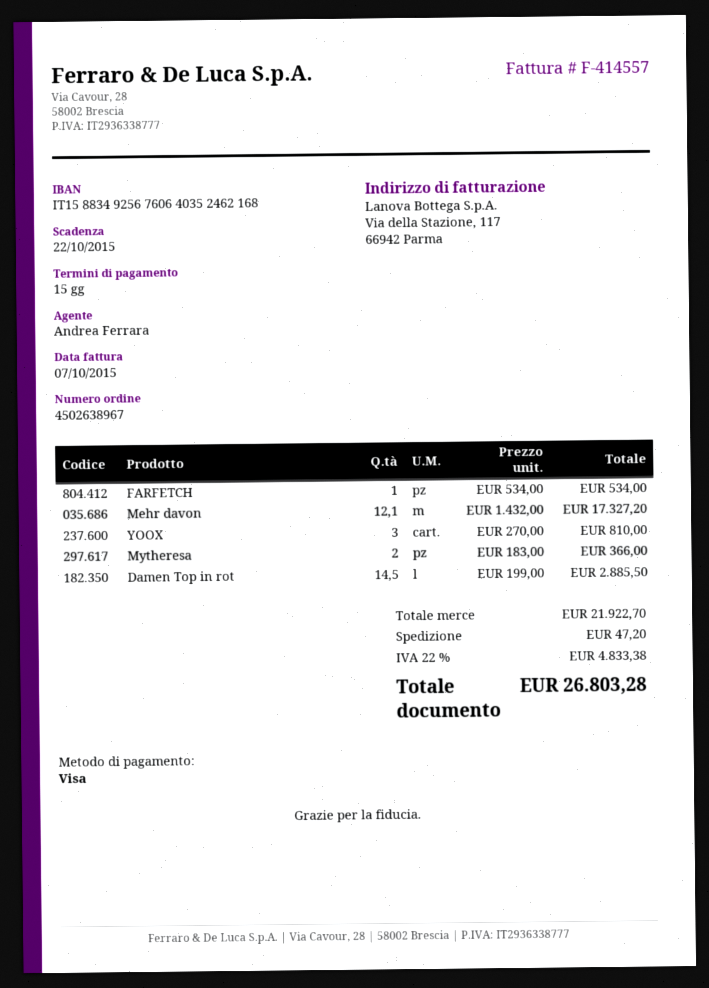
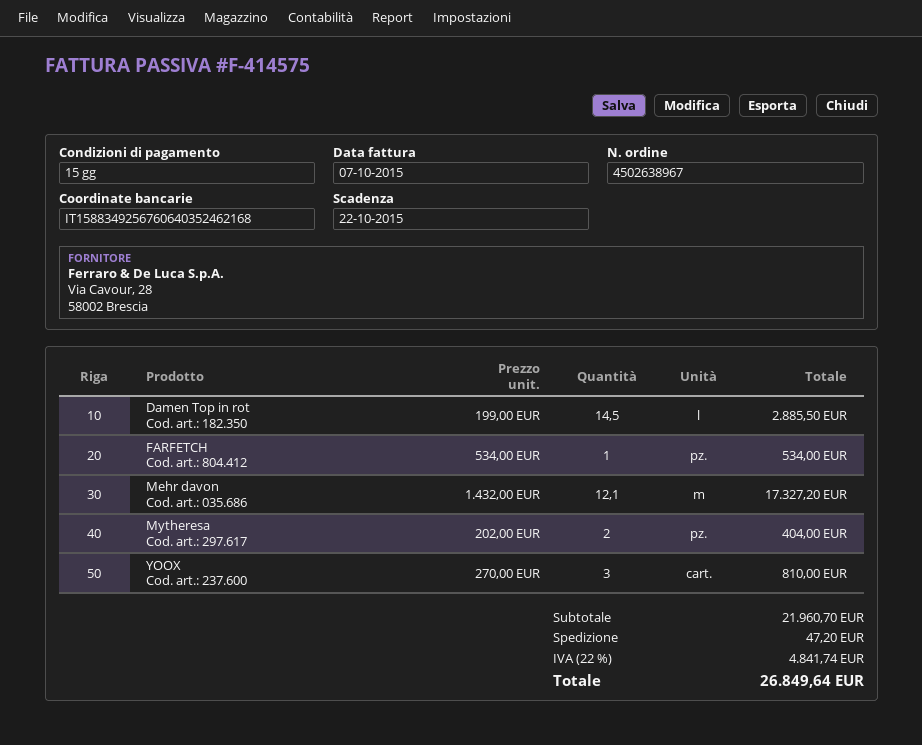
invoice number: F-414557 -> F-414575
Mytheresa: 2 x 183.00 = 366.00 -> 2 x 202.00 = 404.00
subtotal: 21922.70 -> 21960.70
tax: 22% = 4833.38 -> 22% = 4841.74
total: 26803.28 -> 26849.64

